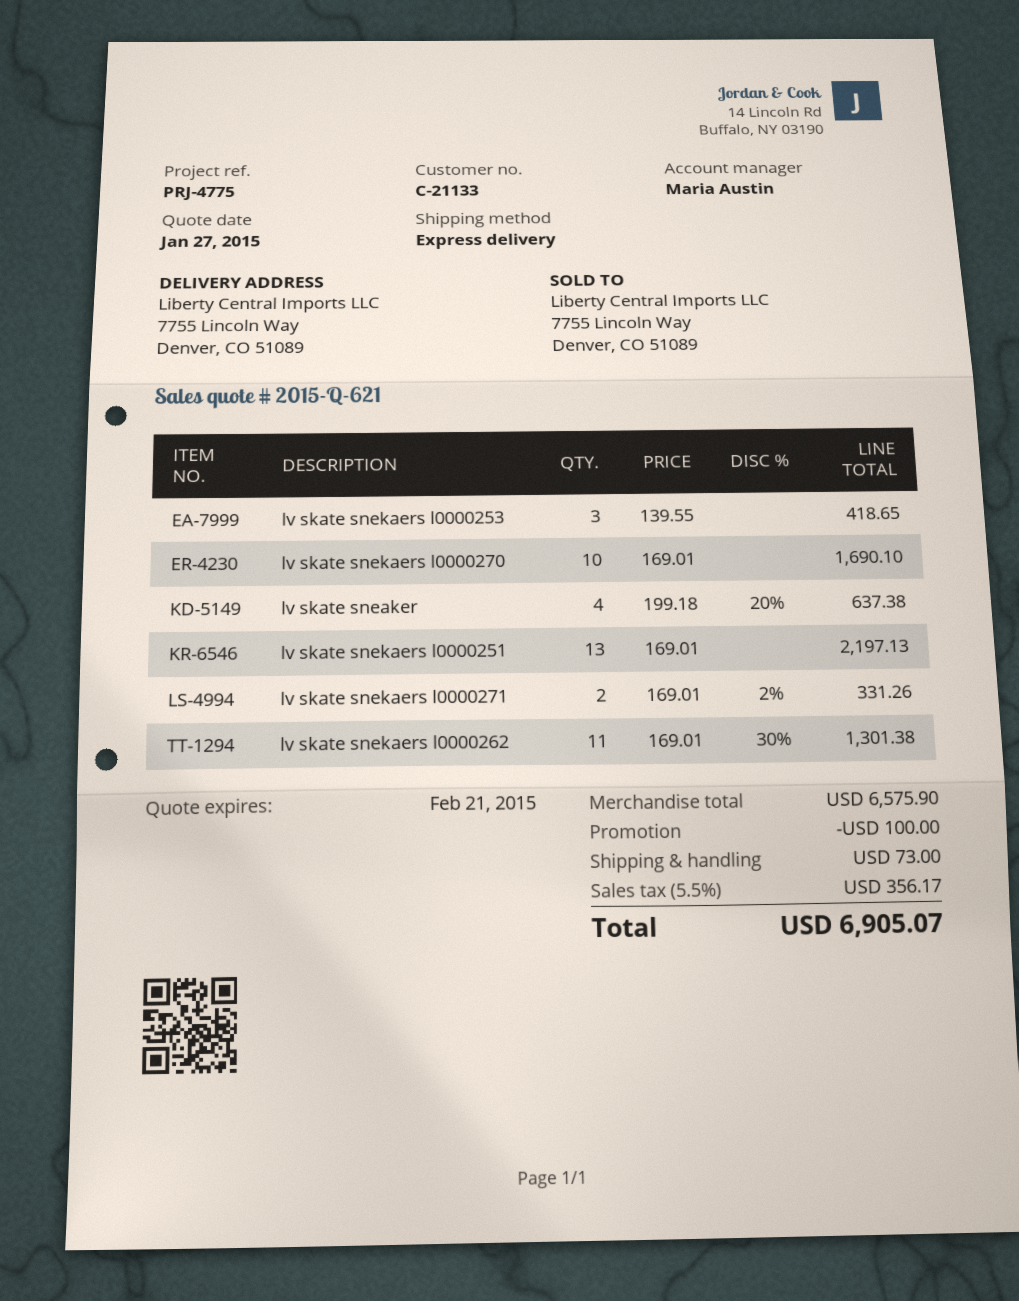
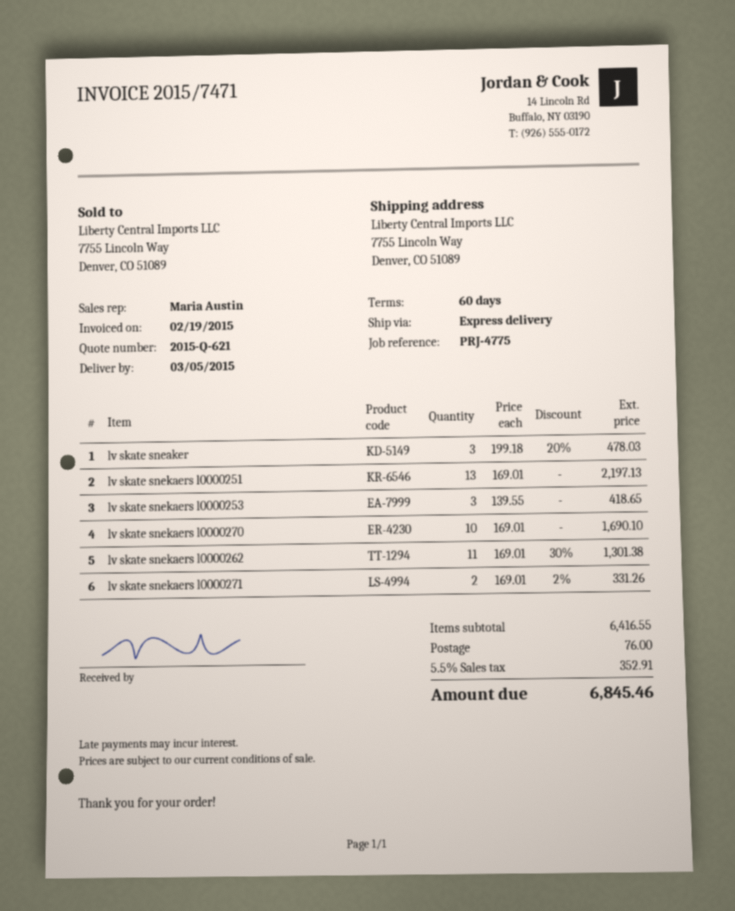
lv skate sneaker: 4 x 199.18 - 20% = 637.38 -> 3 x 199.18 - 20% = 478.03
subtotal: 6575.90 -> 6416.55
discount: 100.00 -> none
shipping: 73.00 -> 76.00
tax: 5.5% = 356.17 -> 5.5% = 352.91
total: 6905.07 -> 6845.46

